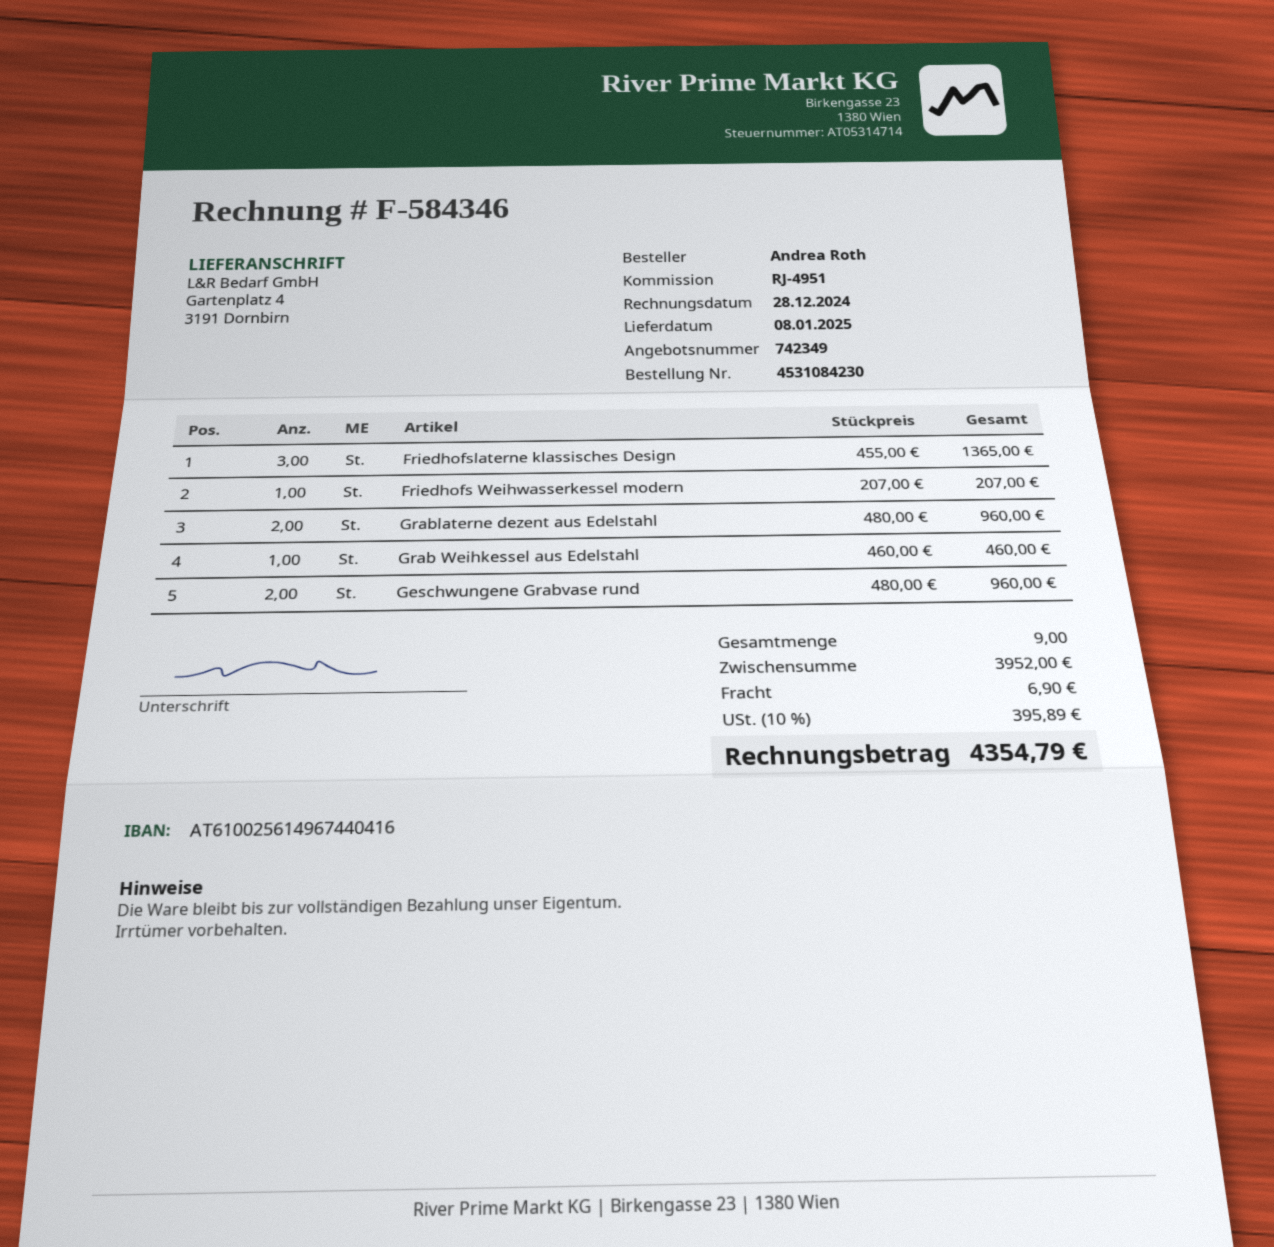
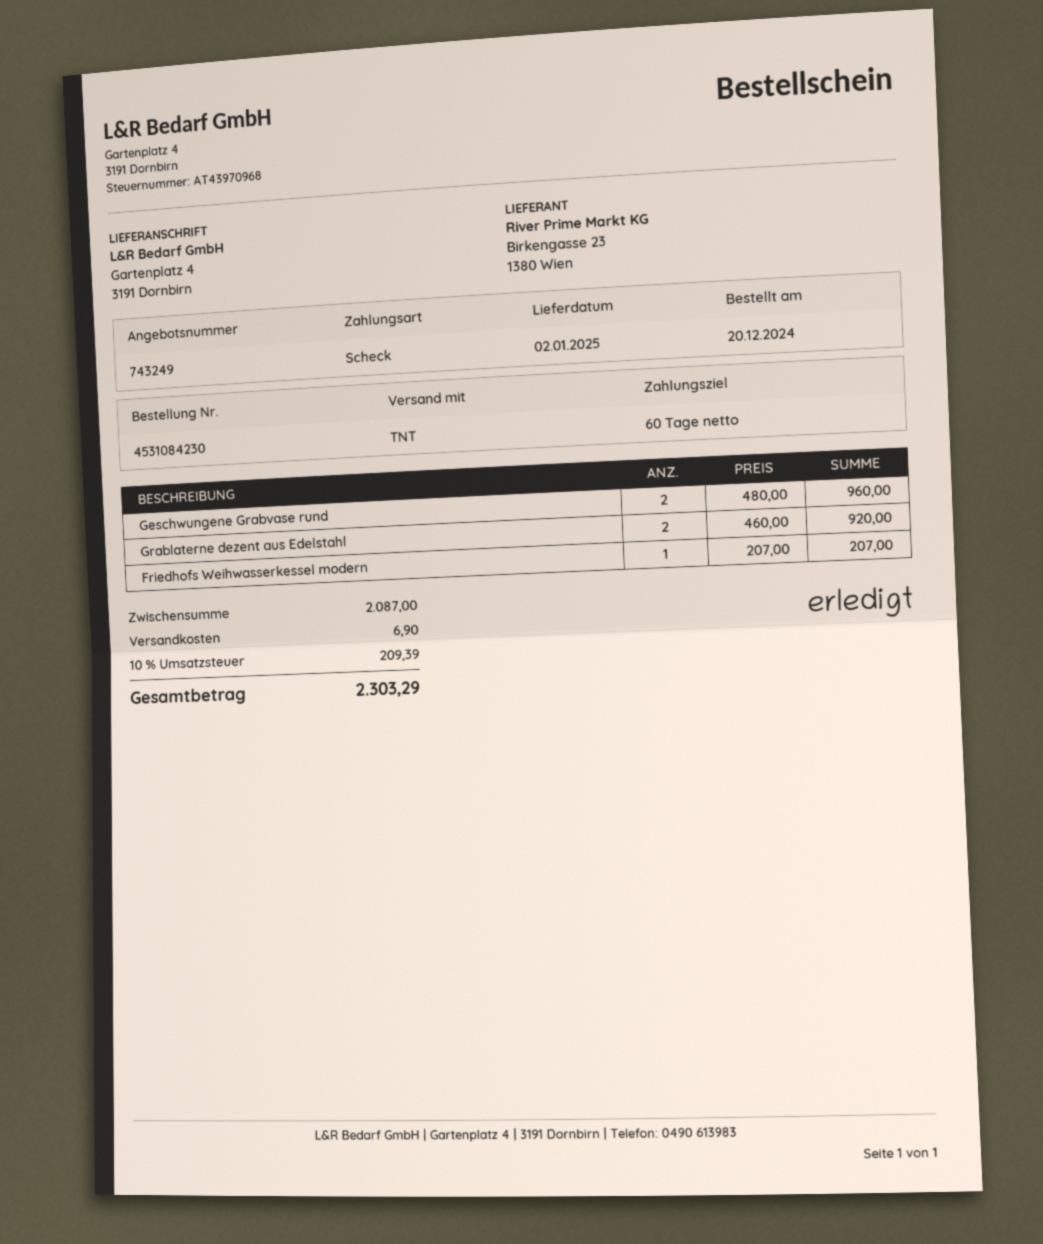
quote number: 742349 -> 743249
delivery date: 2025-01-08 -> 2025-01-02
Friedhofslaterne klassisches Design: 3 x 455.00 = 1365.00 -> none
Grablaterne dezent aus Edelstahl: 2 x 480.00 = 960.00 -> 2 x 460.00 = 920.00
Grab Weihkessel aus Edelstahl: 1 x 460.00 = 460.00 -> none
subtotal: 3952.00 -> 2087.00
tax: 10% = 395.89 -> 10% = 209.39
total: 4354.79 -> 2303.29

